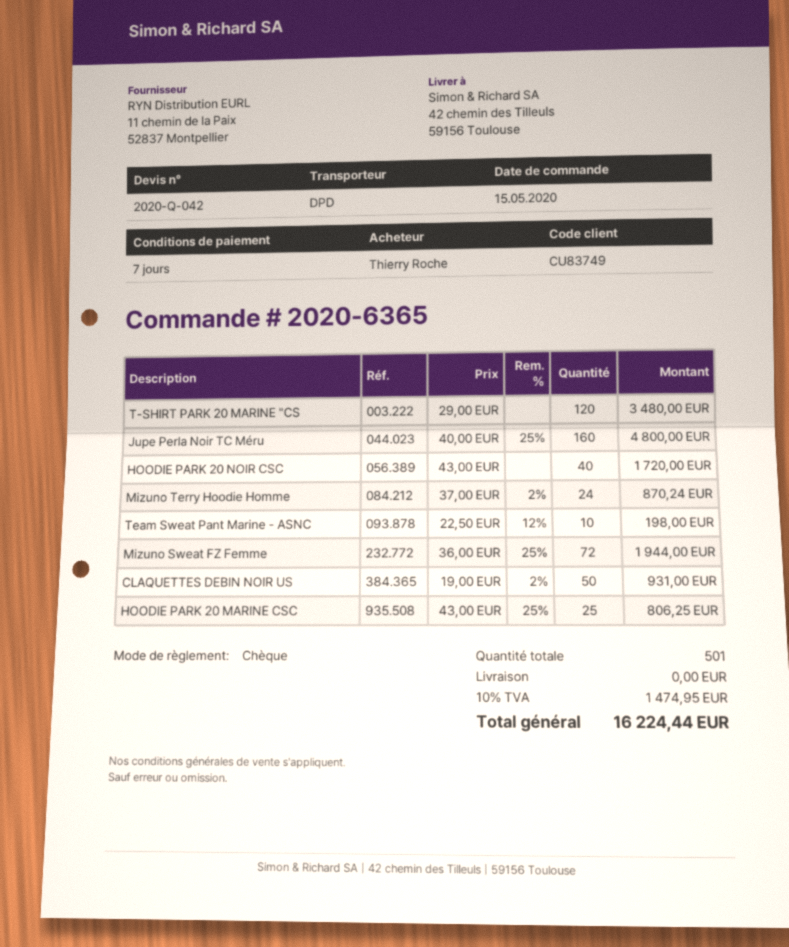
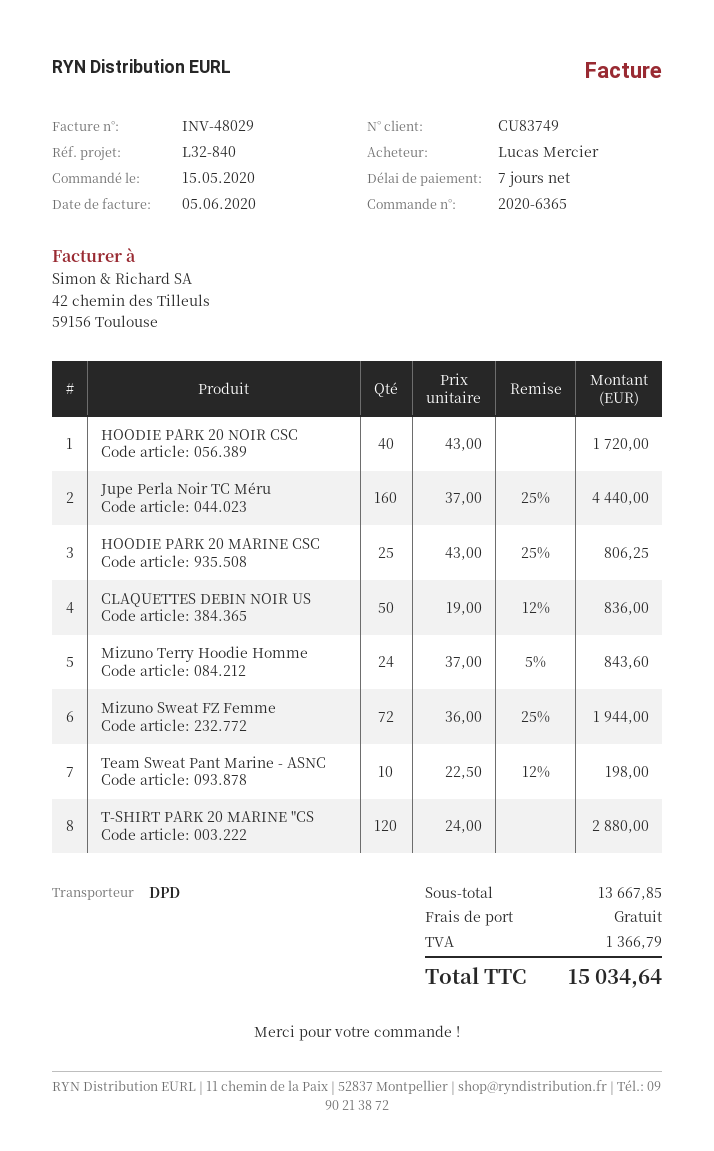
ordered by: Thierry Roche -> Lucas Mercier
T-SHIRT PARK 20 MARINE "CS: 120 x 29.00 = 3480.00 -> 120 x 24.00 = 2880.00
Jupe Perla Noir TC Méru: 160 x 40.00 - 25% = 4800.00 -> 160 x 37.00 - 25% = 4440.00
Mizuno Terry Hoodie Homme: 24 x 37.00 - 2% = 870.24 -> 24 x 37.00 - 5% = 843.60
CLAQUETTES DEBIN NOIR US: 50 x 19.00 - 2% = 931.00 -> 50 x 19.00 - 12% = 836.00
tax: 1474.95 -> 1366.79
total: 16224.44 -> 15034.64

